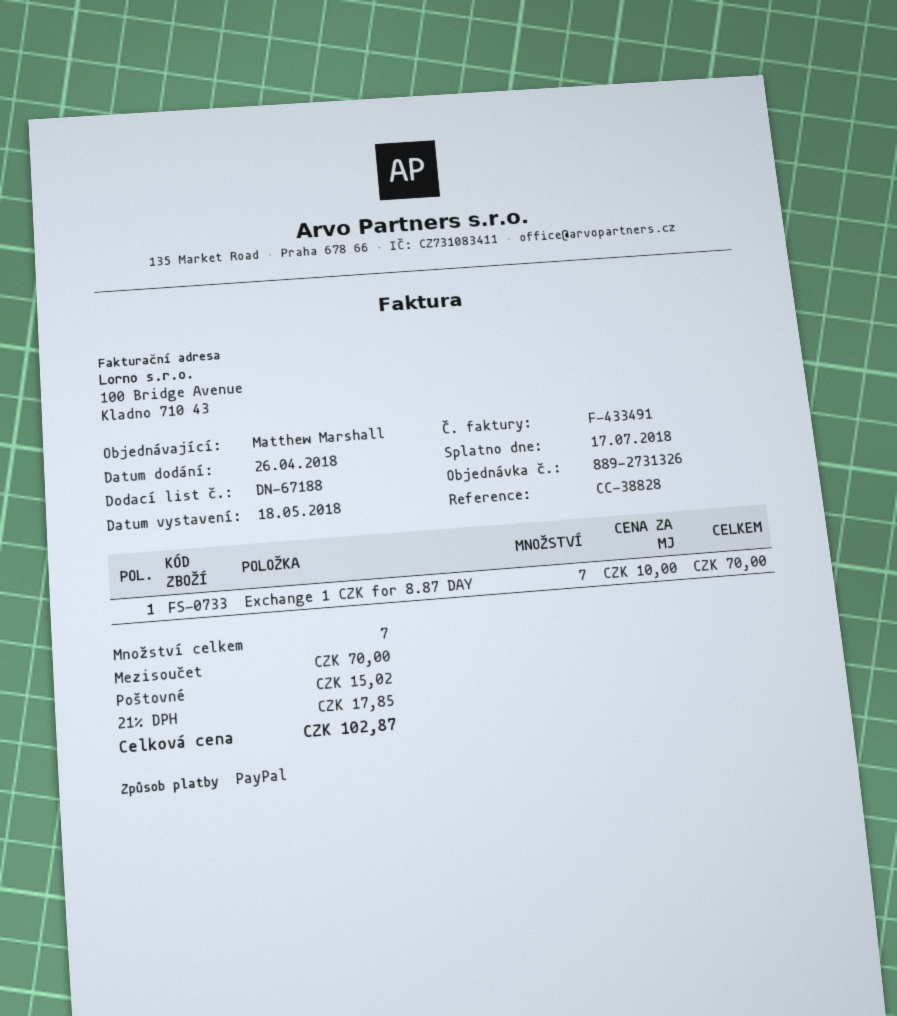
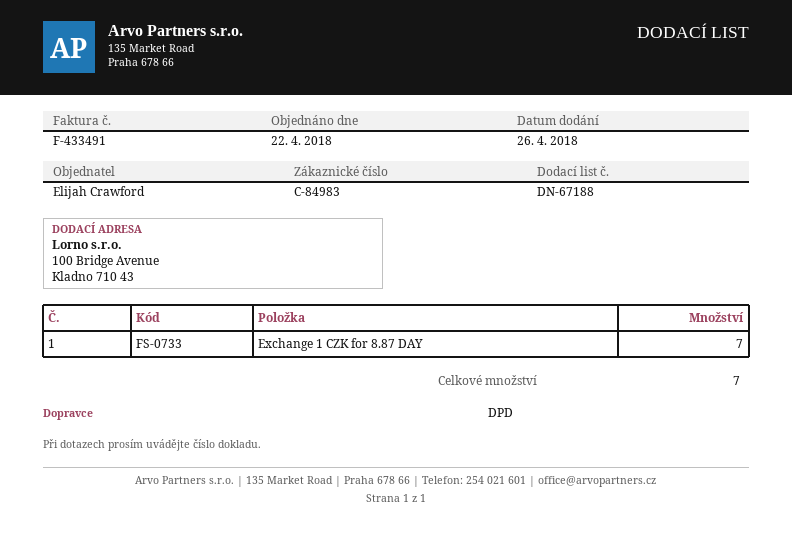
ordered by: Matthew Marshall -> Elijah Crawford

